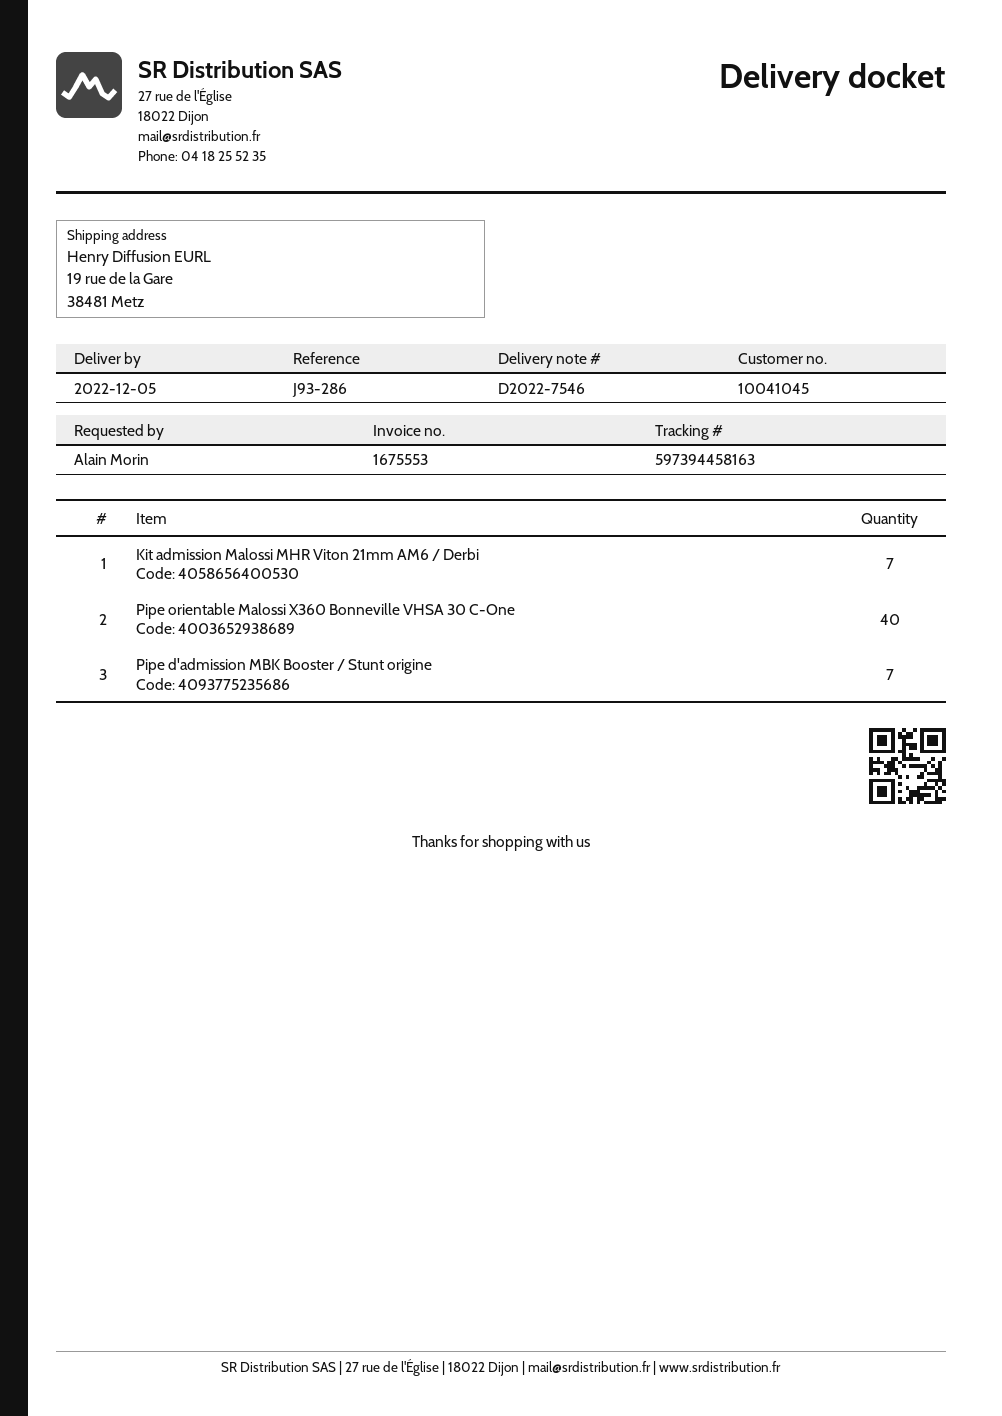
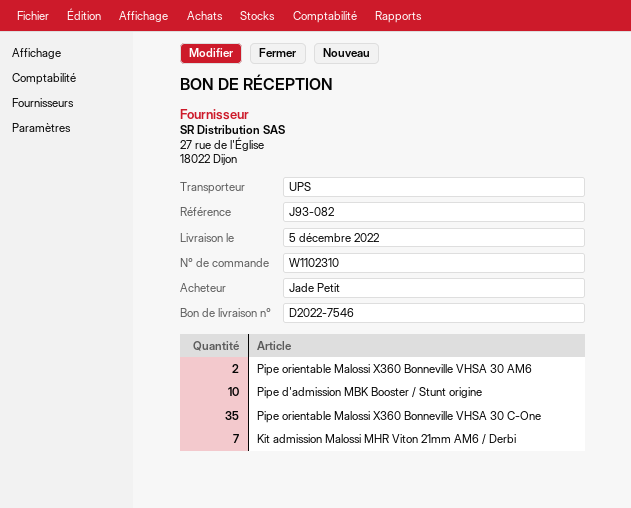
reference: J93-286 -> J93-082
ordered by: Alain Morin -> Jade Petit
Pipe orientable Malossi X360 Bonneville VHSA 30 C-One: 40 -> 35
Pipe d'admission MBK Booster / Stunt origine: 7 -> 10
Pipe orientable Malossi X360 Bonneville VHSA 30 AM6: none -> 2

